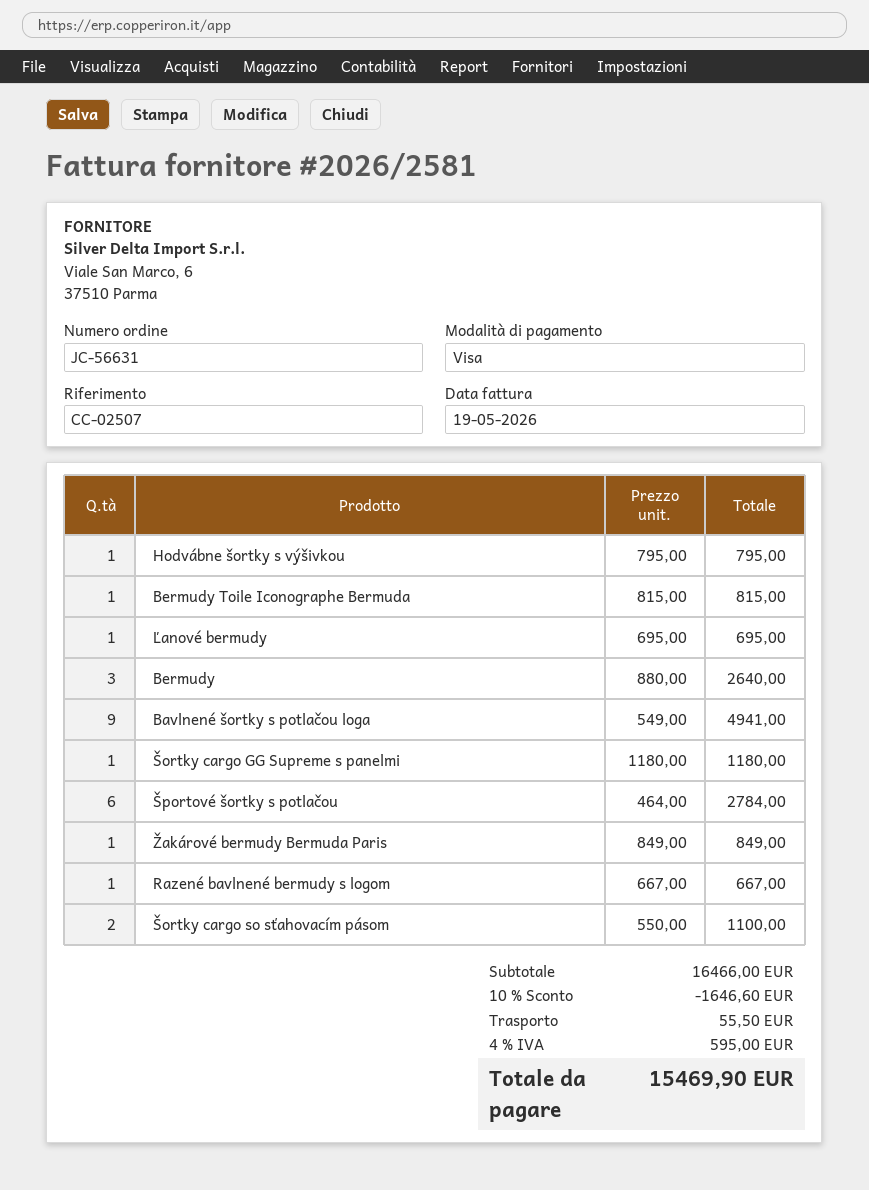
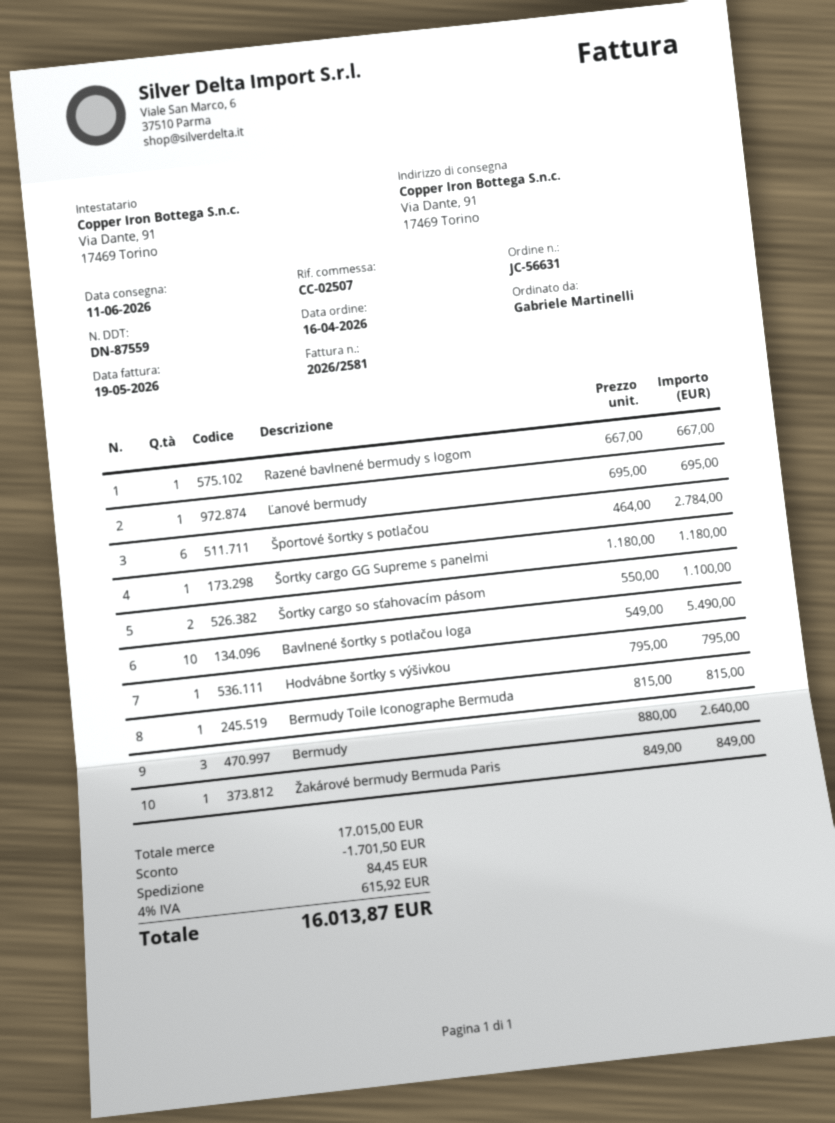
Bavlnené šortky s potlačou loga: 9 x 549.00 = 4941.00 -> 10 x 549.00 = 5490.00
subtotal: 16466.00 -> 17015.00
discount: 1646.60 -> 1701.50
shipping: 55.50 -> 84.45
tax: 4% = 595.00 -> 4% = 615.92
total: 15469.90 -> 16013.87

